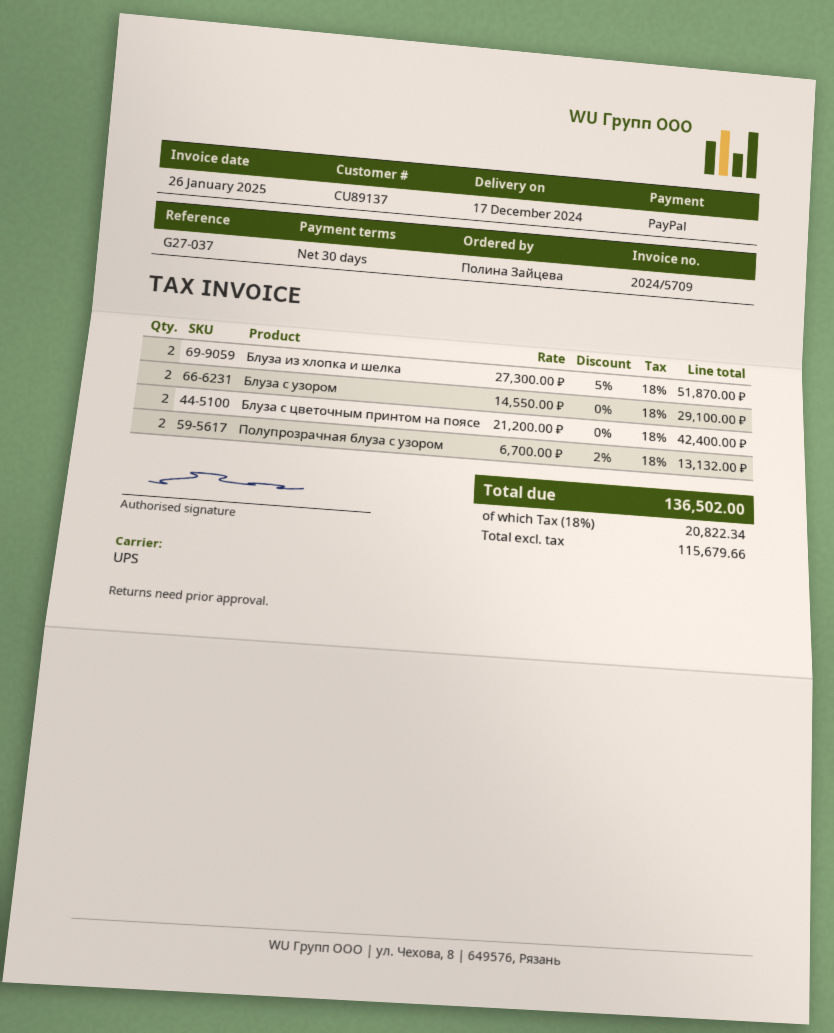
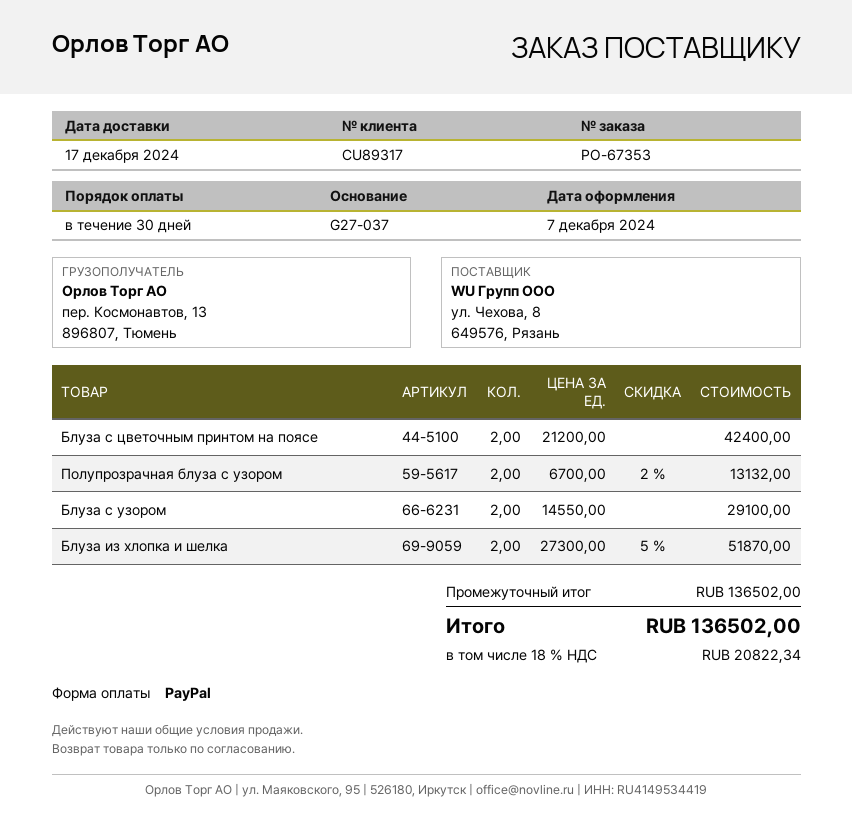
customer number: CU89137 -> CU89317

